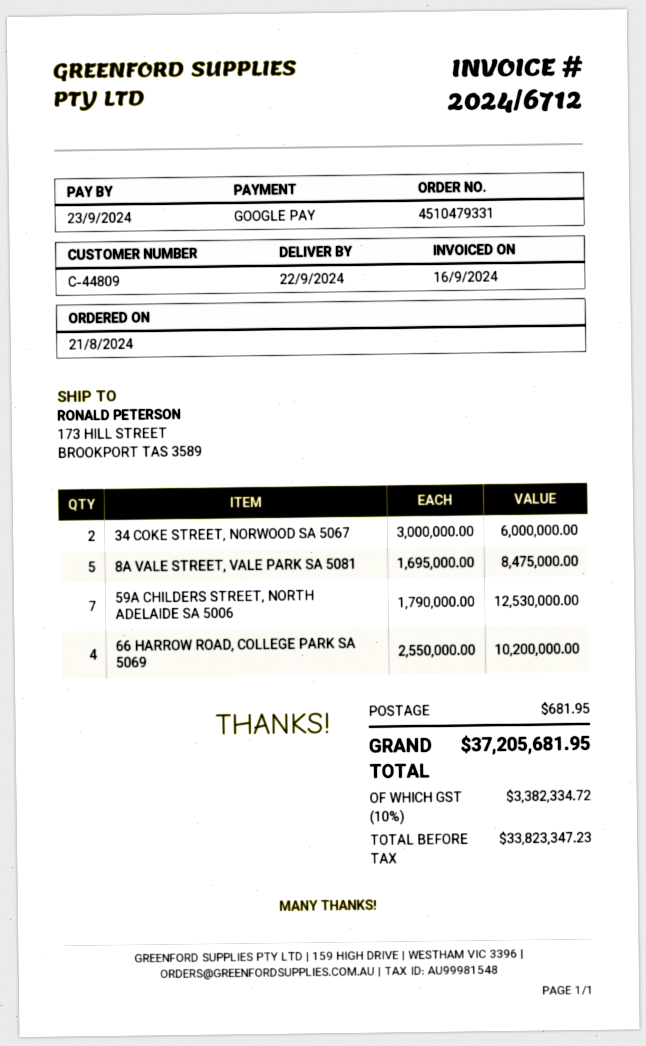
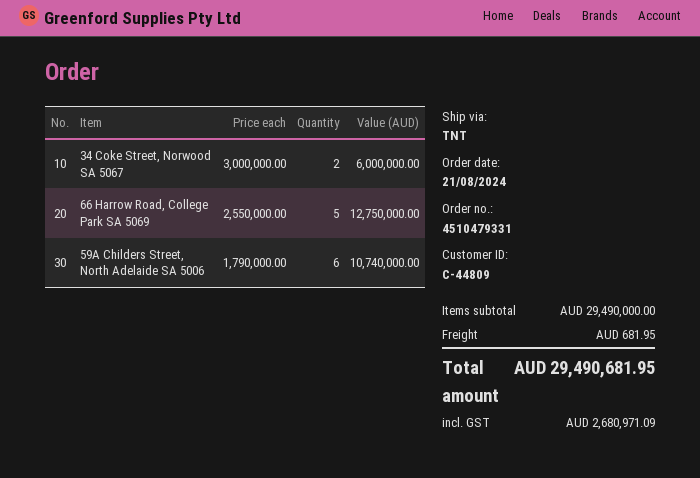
8A VALE STREET, VALE PARK SA 5081: 5 x 1695000.00 = 8475000.00 -> none
59A CHILDERS STREET, NORTH ADELAIDE SA 5006: 7 x 1790000.00 = 12530000.00 -> 6 x 1790000.00 = 10740000.00
66 HARROW ROAD, COLLEGE PARK SA 5069: 4 x 2550000.00 = 10200000.00 -> 5 x 2550000.00 = 12750000.00
tax: 3382334.72 -> 2680971.09
total: 37205681.95 -> 29490681.95

